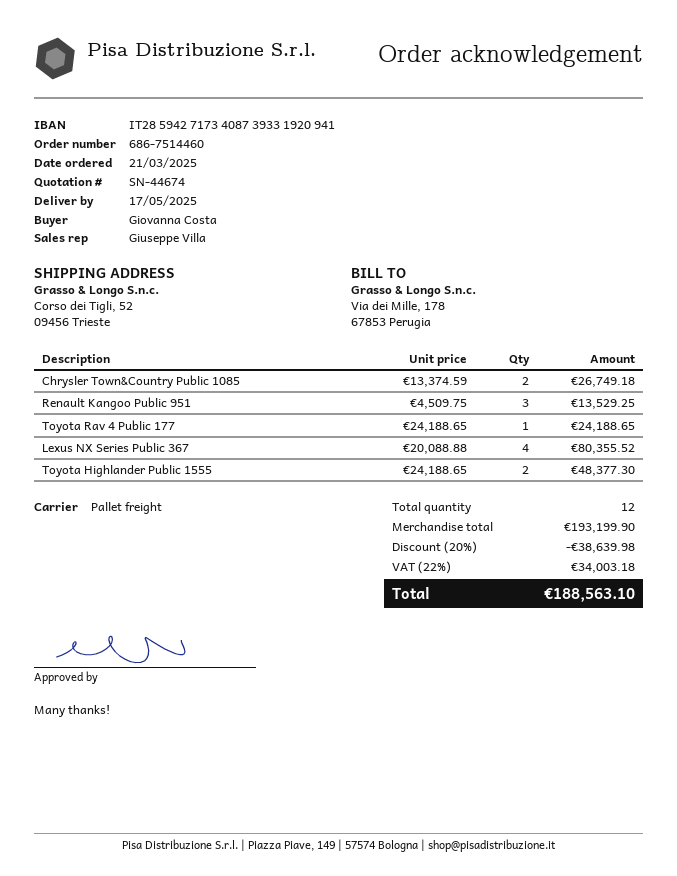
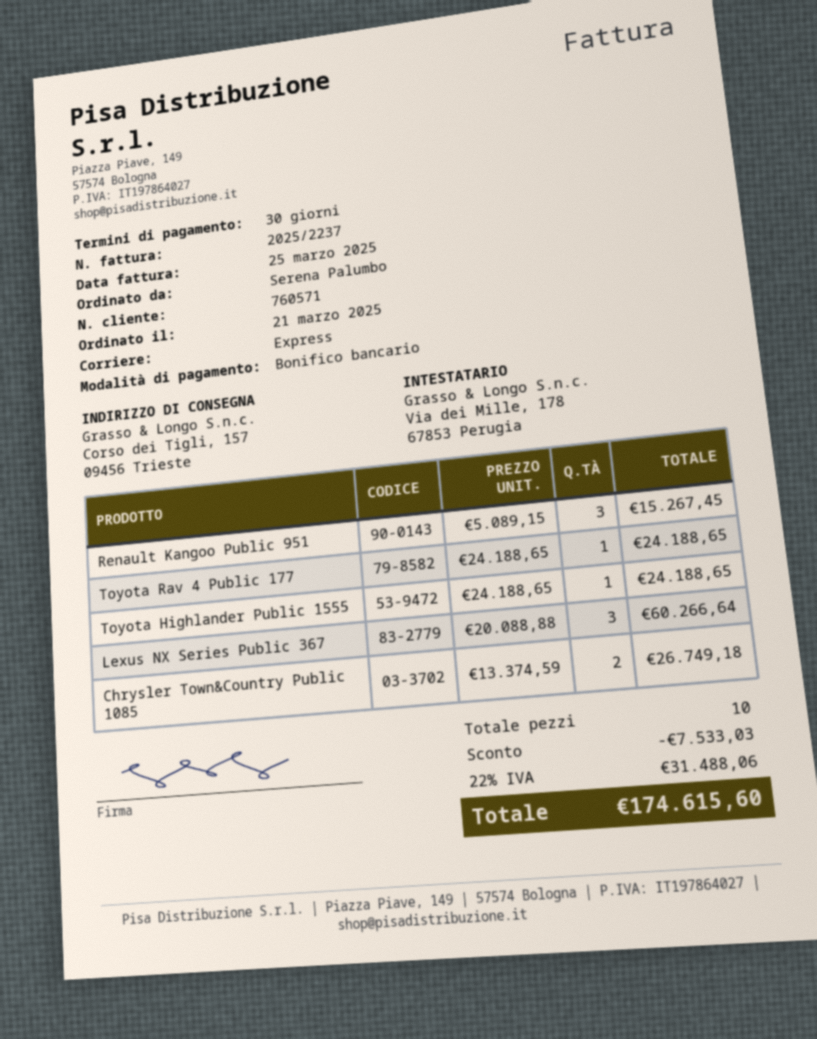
ordered by: Giovanna Costa -> Serena Palumbo
shipping method: pallet freight -> express
ship to: Corso dei Tigli, 52, 09456 Trieste -> Corso dei Tigli, 157, 09456 Trieste
Renault Kangoo Public 951: 3 x 4509.75 = 13529.25 -> 3 x 5089.15 = 15267.45
Lexus NX Series Public 367: 4 x 20088.88 = 80355.52 -> 3 x 20088.88 = 60266.64
Toyota Highlander Public 1555: 2 x 24188.65 = 48377.30 -> 1 x 24188.65 = 24188.65
total quantity: 12 -> 10
discount: 38639.98 -> 7533.03
tax: 22% = 34003.18 -> 22% = 31488.06
total: 188563.10 -> 174615.60

